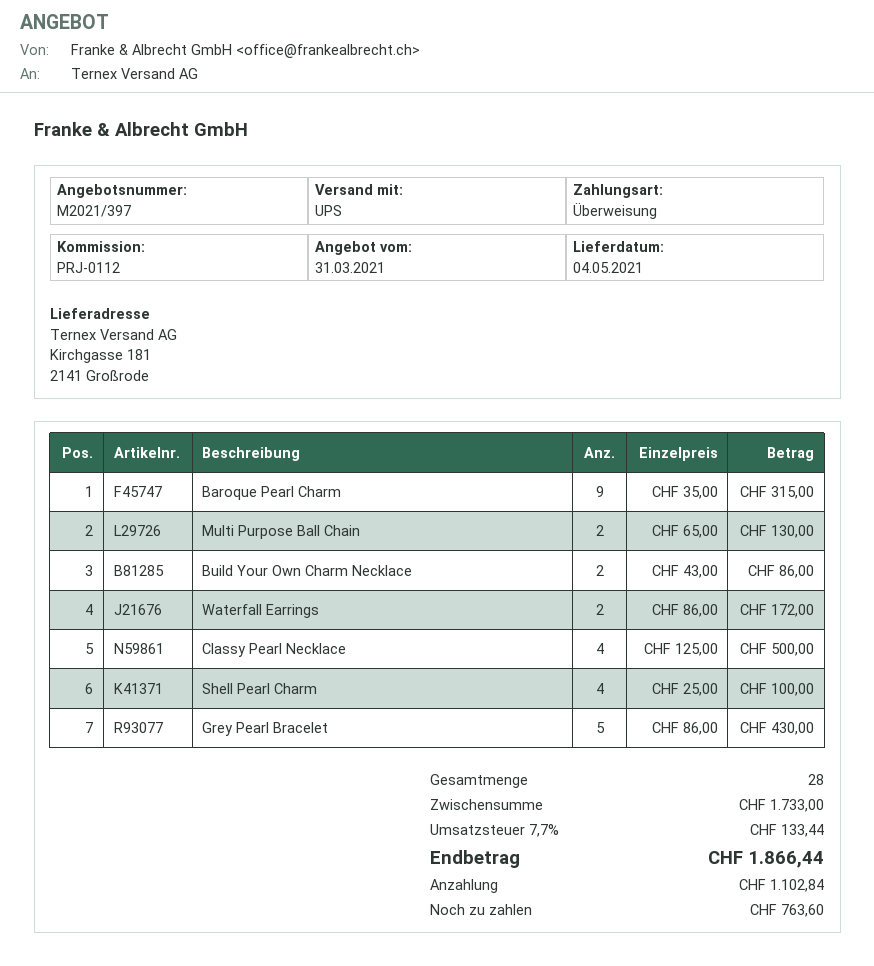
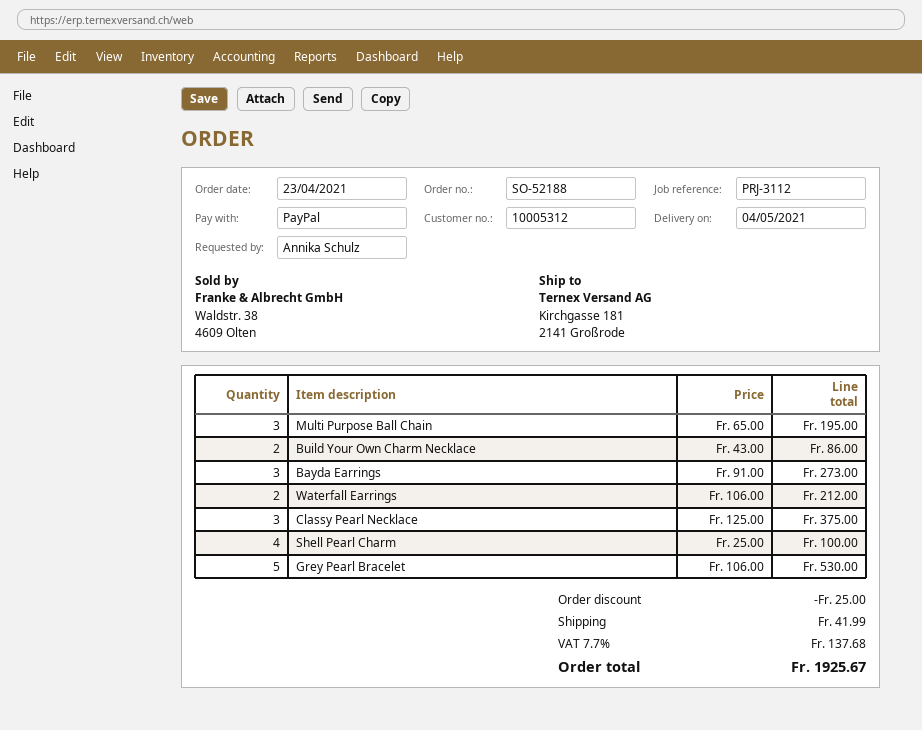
reference: PRJ-0112 -> PRJ-3112
payment method: bank transfer -> PayPal
Baroque Pearl Charm: 9 x 35.00 = 315.00 -> none
Multi Purpose Ball Chain: 2 x 65.00 = 130.00 -> 3 x 65.00 = 195.00
Waterfall Earrings: 2 x 86.00 = 172.00 -> 2 x 106.00 = 212.00
Classy Pearl Necklace: 4 x 125.00 = 500.00 -> 3 x 125.00 = 375.00
Grey Pearl Bracelet: 5 x 86.00 = 430.00 -> 5 x 106.00 = 530.00
Bayda Earrings: none -> 3 x 91.00 = 273.00
discount: none -> 25.00
shipping: none -> 41.99
tax: 7.7% = 133.44 -> 7.7% = 137.68
total: 1866.44 -> 1925.67

